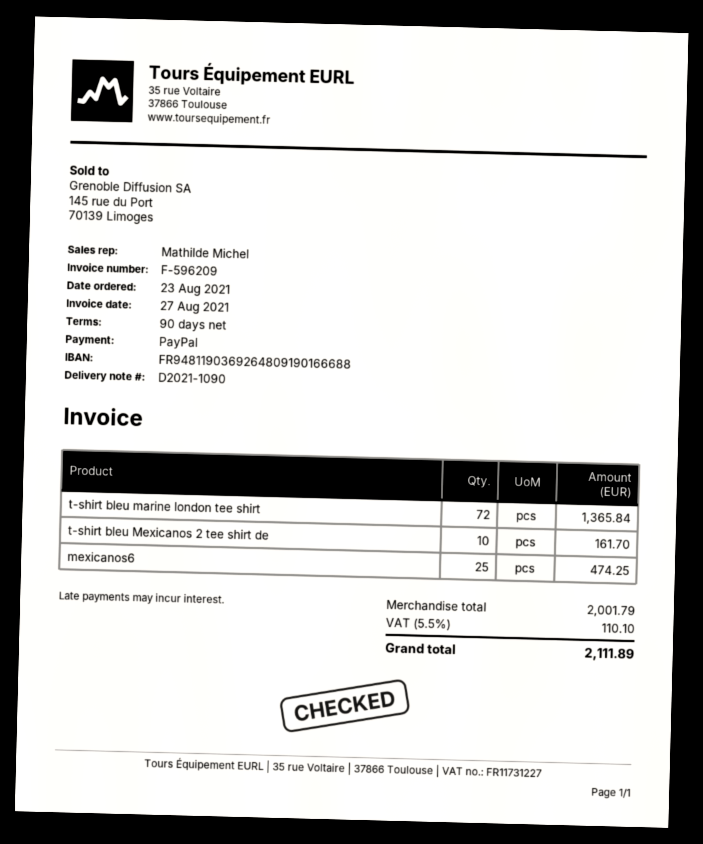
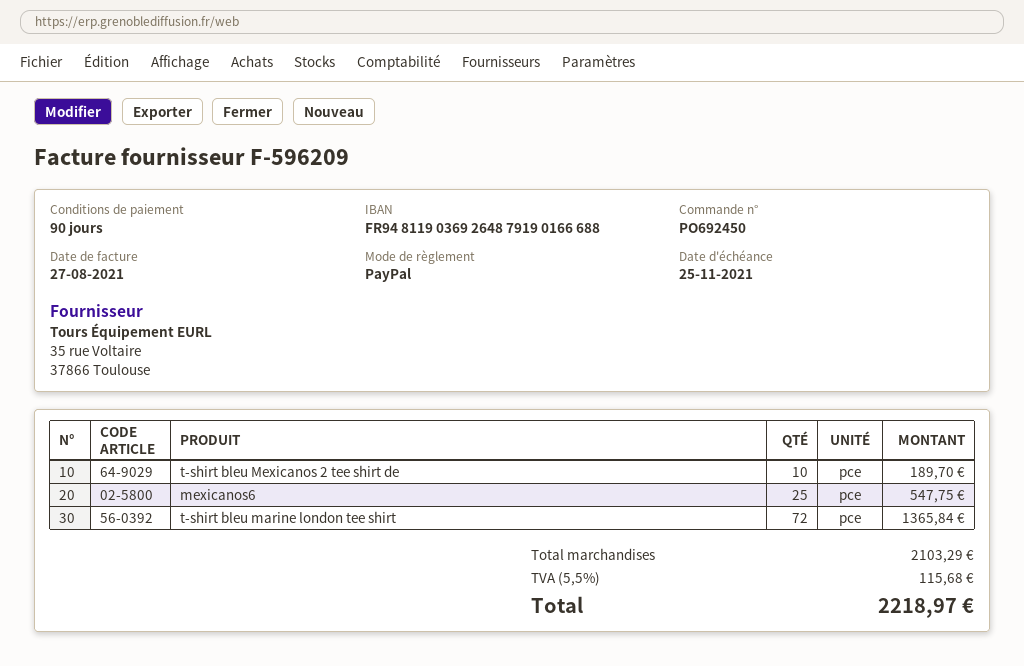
bank account: FR9481190369264809190166688 -> FR9481190369264879190166688
t-shirt bleu Mexicanos 2 tee shirt de: 10 for 161.70 -> 10 for 189.70
mexicanos6: 25 for 474.25 -> 25 for 547.75
subtotal: 2001.79 -> 2103.29
tax: 5.5% = 110.10 -> 5.5% = 115.68
total: 2111.89 -> 2218.97

